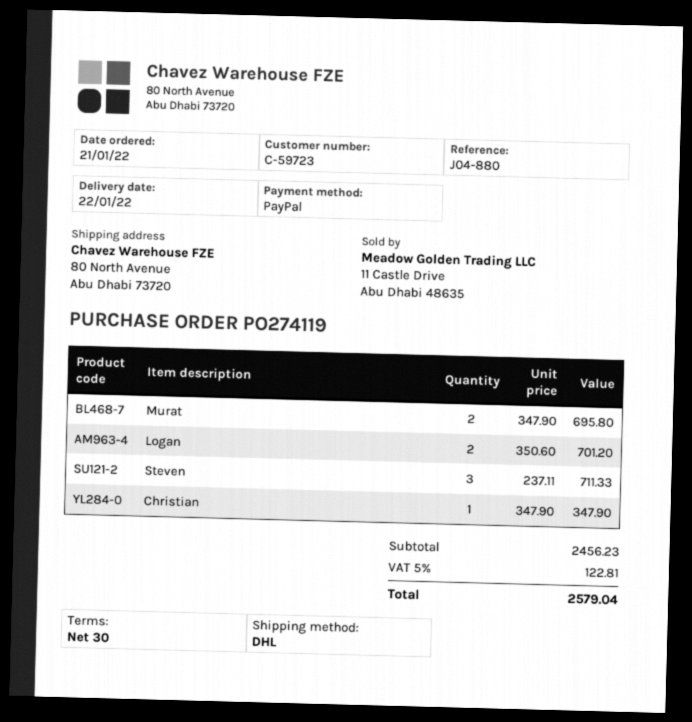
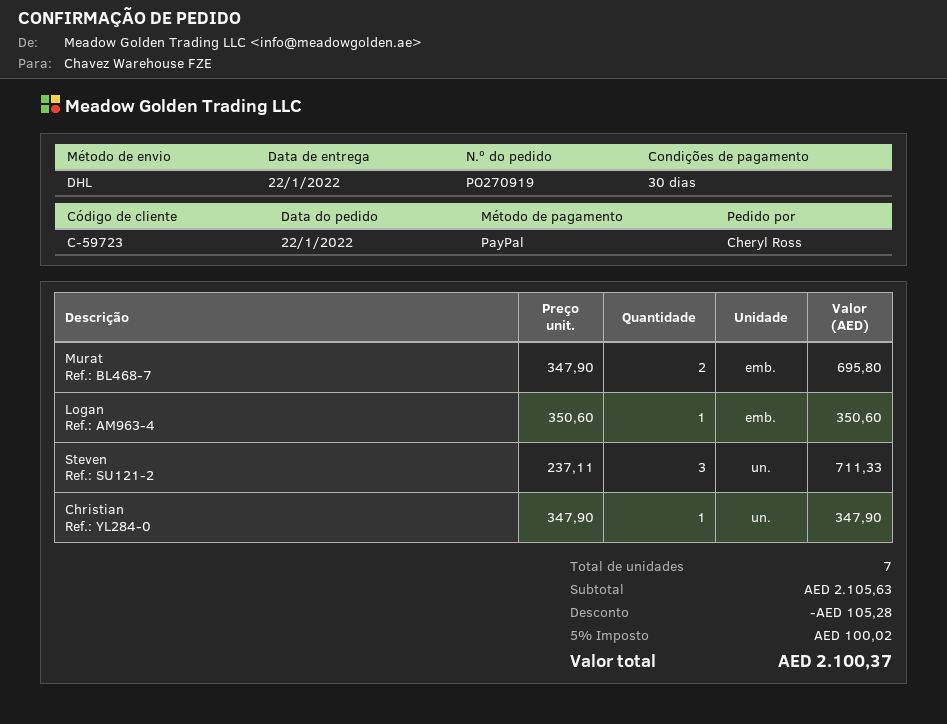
order number: PO274119 -> PO270919
order date: 2022-01-21 -> 2022-01-22
Logan: 2 x 350.60 = 701.20 -> 1 x 350.60 = 350.60
subtotal: 2456.23 -> 2105.63
discount: none -> 105.28
tax: 5% = 122.81 -> 5% = 100.02
total: 2579.04 -> 2100.37

